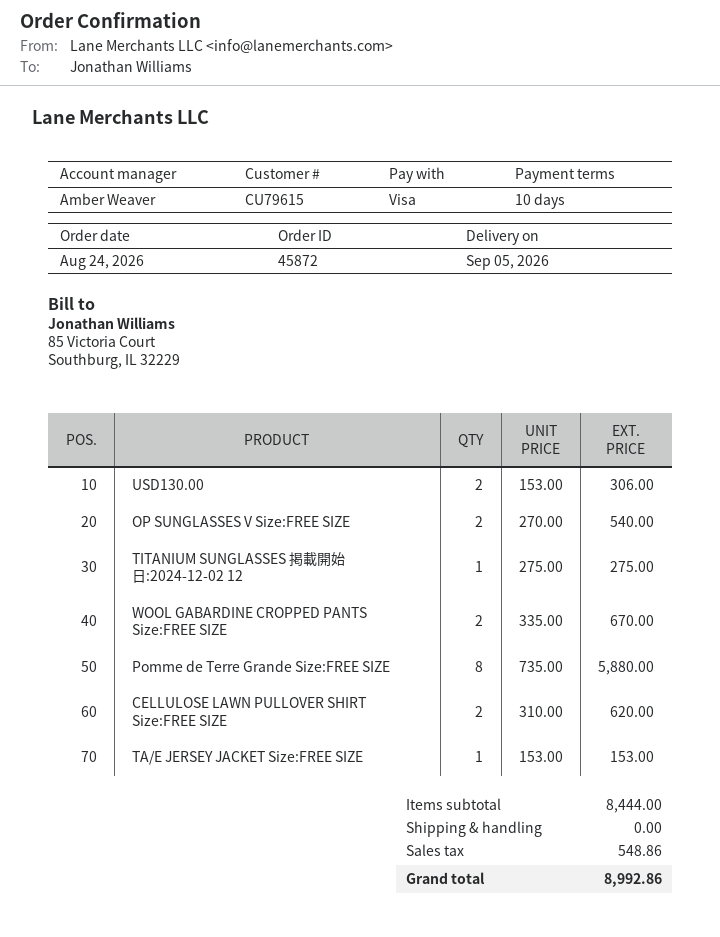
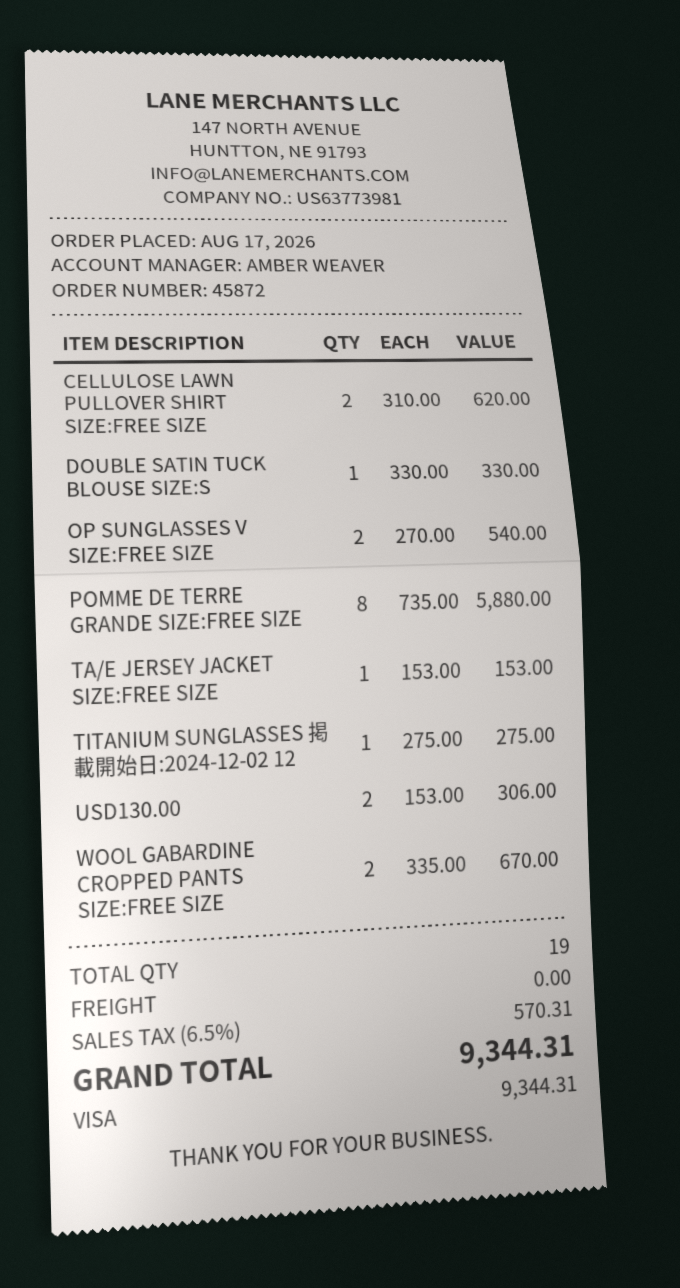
order date: 2026-08-24 -> 2026-08-17
DOUBLE SATIN TUCK BLOUSE SIZE:S: none -> 1 x 330.00 = 330.00
tax: 548.86 -> 570.31
total: 8992.86 -> 9344.31

